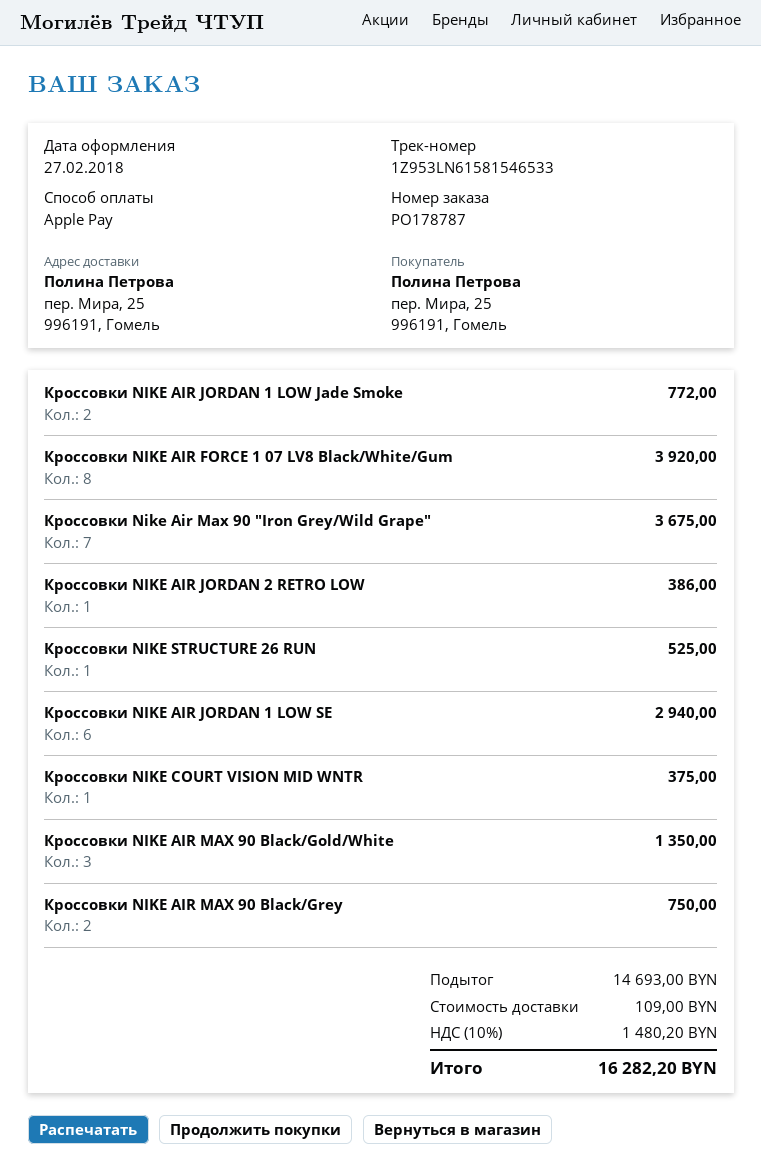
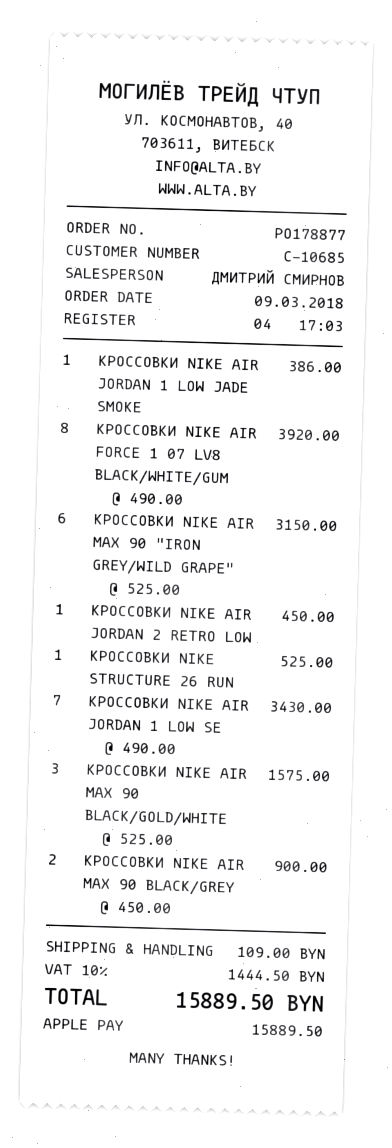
order number: PO178787 -> PO178877
order date: 2018-02-27 -> 2018-03-09
Кроссовки NIKE AIR JORDAN 1 LOW Jade Smoke: 2 for 772.00 -> 1 for 386.00
Кроссовки Nike Air Max 90 "Iron Grey/Wild Grape": 7 for 3675.00 -> 6 for 3150.00
Кроссовки NIKE AIR JORDAN 2 RETRO LOW: 1 for 386.00 -> 1 for 450.00
Кроссовки NIKE AIR JORDAN 1 LOW SE: 6 for 2940.00 -> 7 for 3430.00
Кроссовки NIKE COURT VISION MID WNTR: 1 for 375.00 -> none
Кроссовки NIKE AIR MAX 90 Black/Gold/White: 3 for 1350.00 -> 3 for 1575.00
Кроссовки NIKE AIR MAX 90 Black/Grey: 2 for 750.00 -> 2 for 900.00
tax: 10% = 1480.20 -> 10% = 1444.50
total: 16282.20 -> 15889.50

